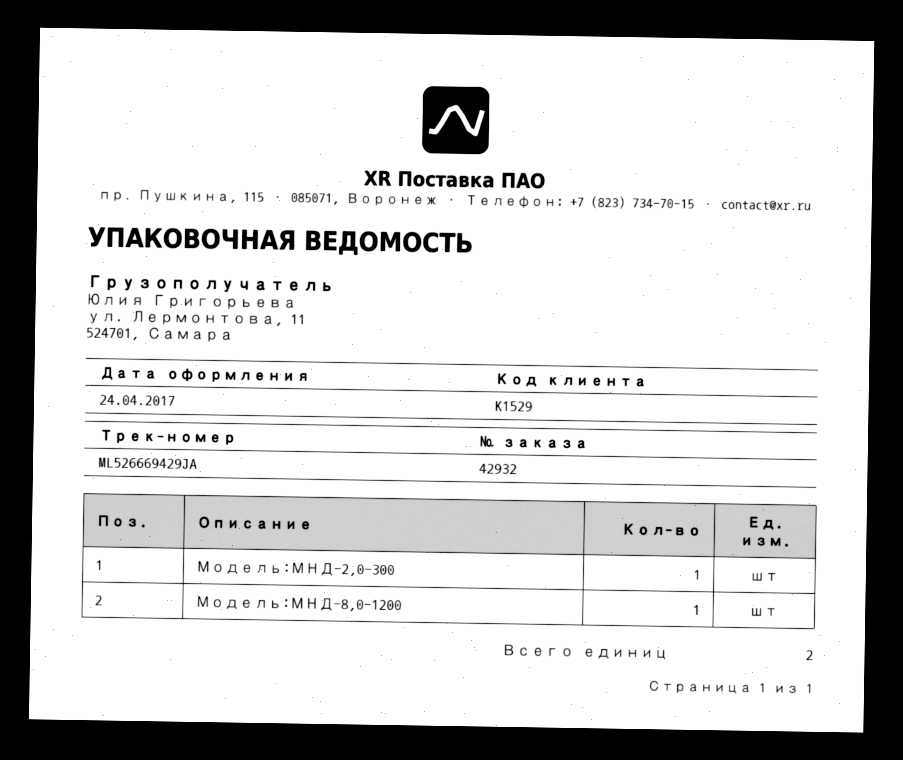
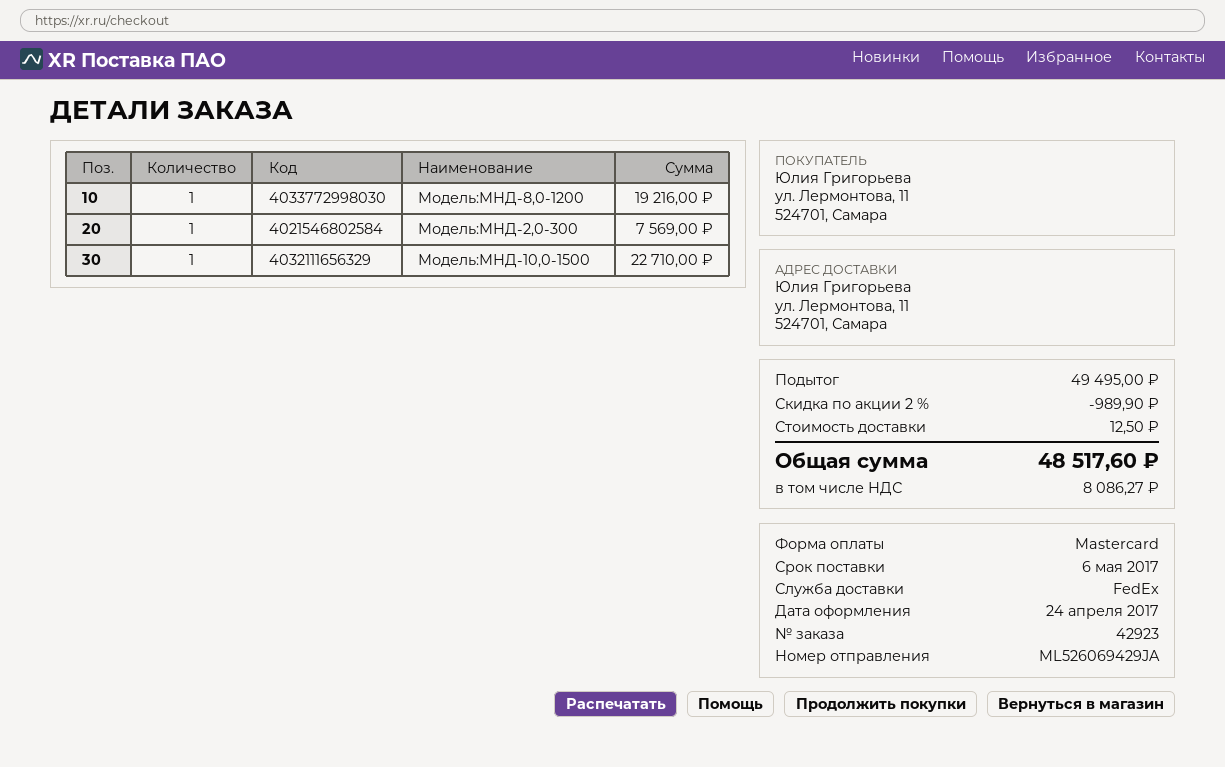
order number: 42932 -> 42923
tracking number: ML526669429JA -> ML526069429JA
Модель:МНД-10,0-1500: none -> 1

